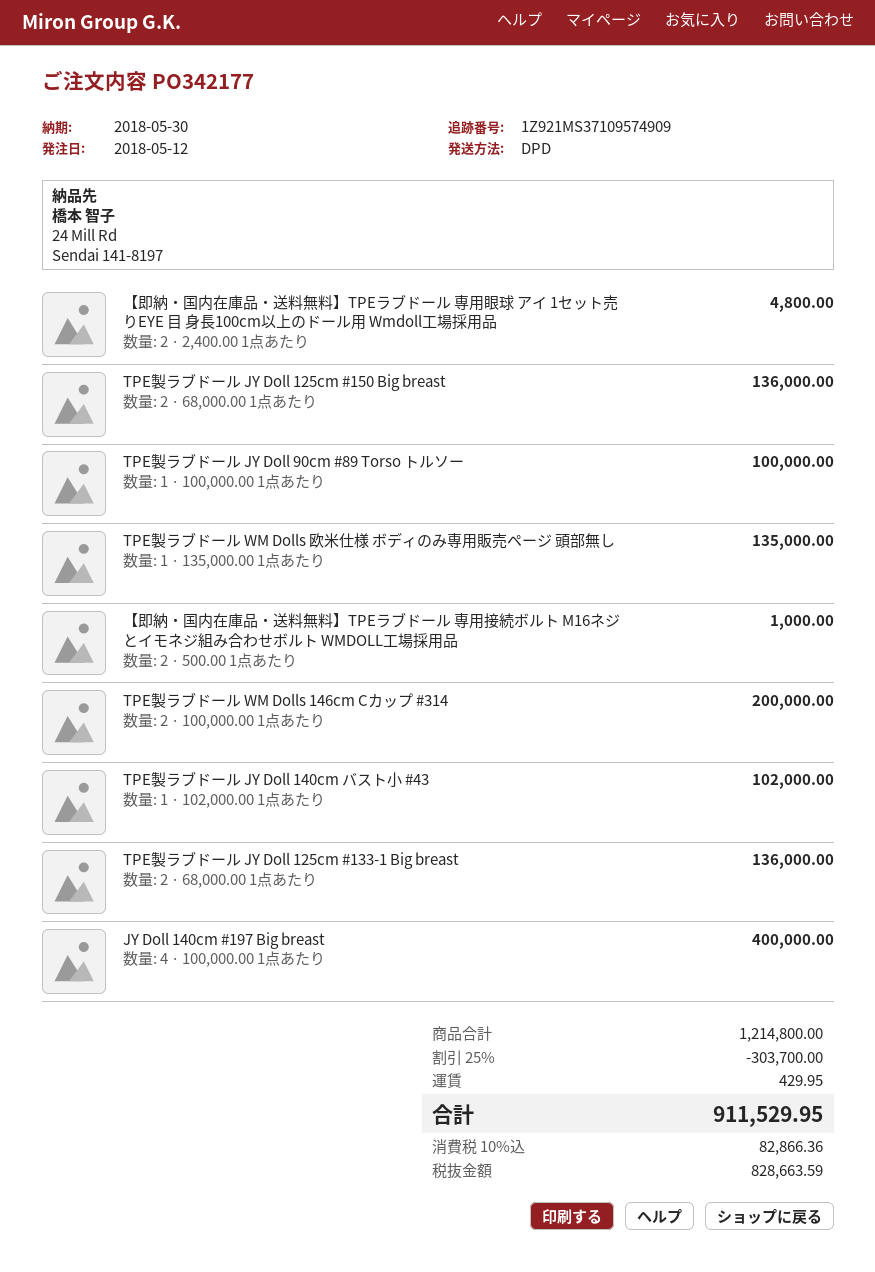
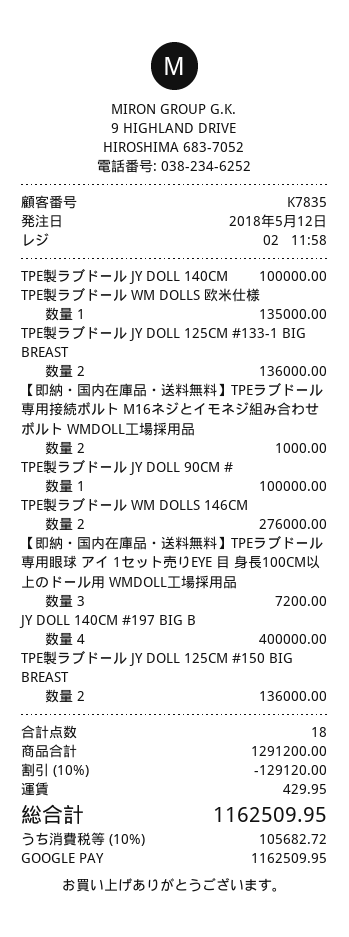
【即納・国内在庫品・送料無料】TPEラブドール 専用眼球 アイ 1セット売りEYE 目 身長100cm以上のドール用 Wmdoll工場採用品: 2 for 4800.00 -> 3 for 7200.00
TPE製ラブドール WM Dolls 146cm Cカップ #314: 2 for 200000.00 -> 2 for 276000.00
TPE製ラブドール JY Doll 140cm バスト小 #43: 1 for 102000.00 -> 1 for 100000.00
subtotal: 1214800.00 -> 1291200.00
discount: 25% = 303700.00 -> 10% = 129120.00
tax: 10% = 82866.36 -> 10% = 105682.72
total: 911529.95 -> 1162509.95

